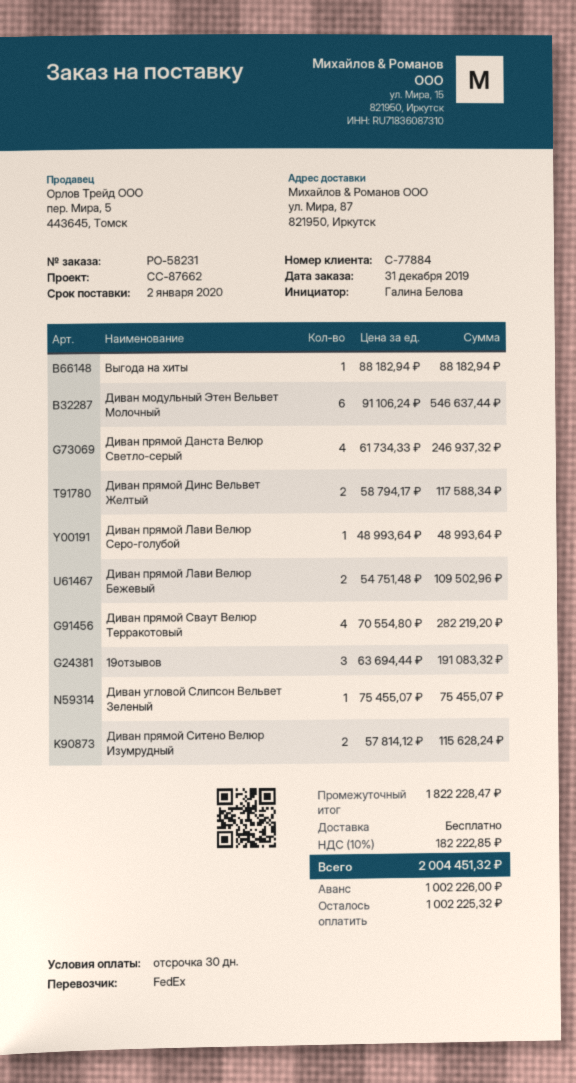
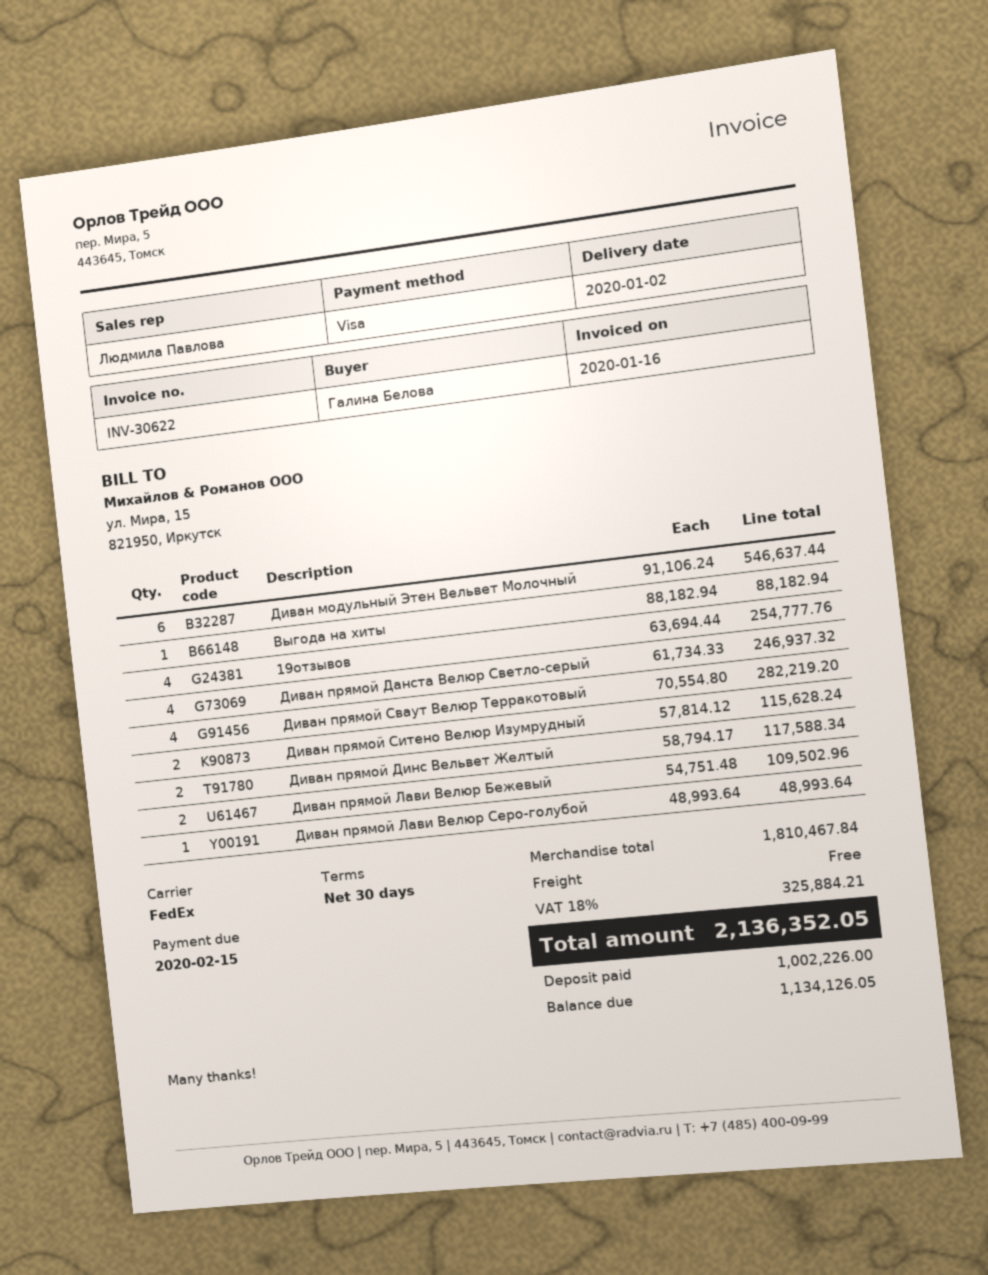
19отзывов: 3 x 63694.44 = 191083.32 -> 4 x 63694.44 = 254777.76
Диван угловой Слипсон Вельвет Зеленый: 1 x 75455.07 = 75455.07 -> none
subtotal: 1822228.47 -> 1810467.84
tax: 10% = 182222.85 -> 18% = 325884.21
total: 2004451.32 -> 2136352.05
balance: 1002225.32 -> 1134126.05

